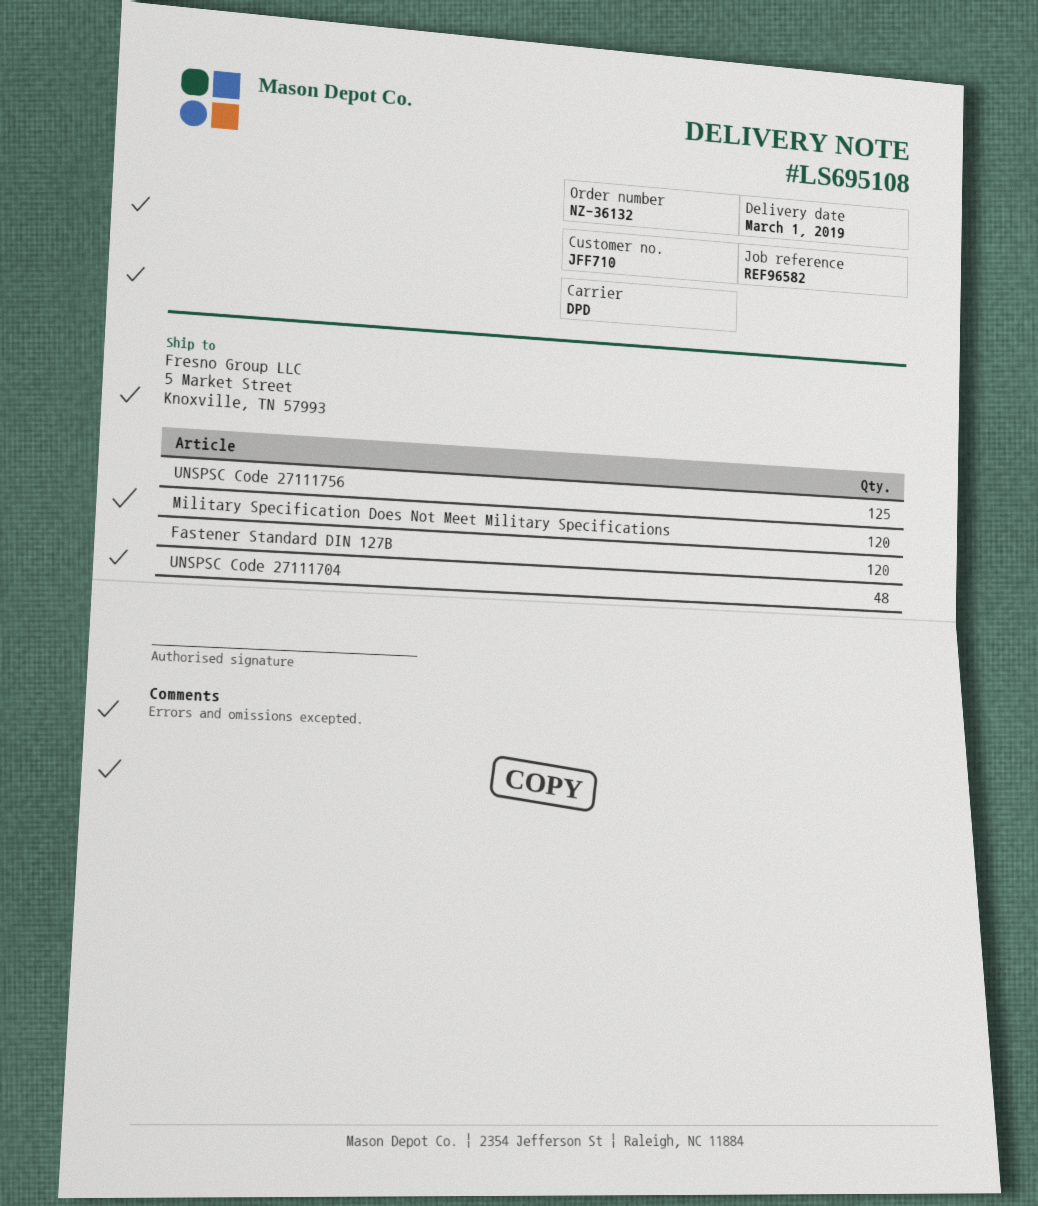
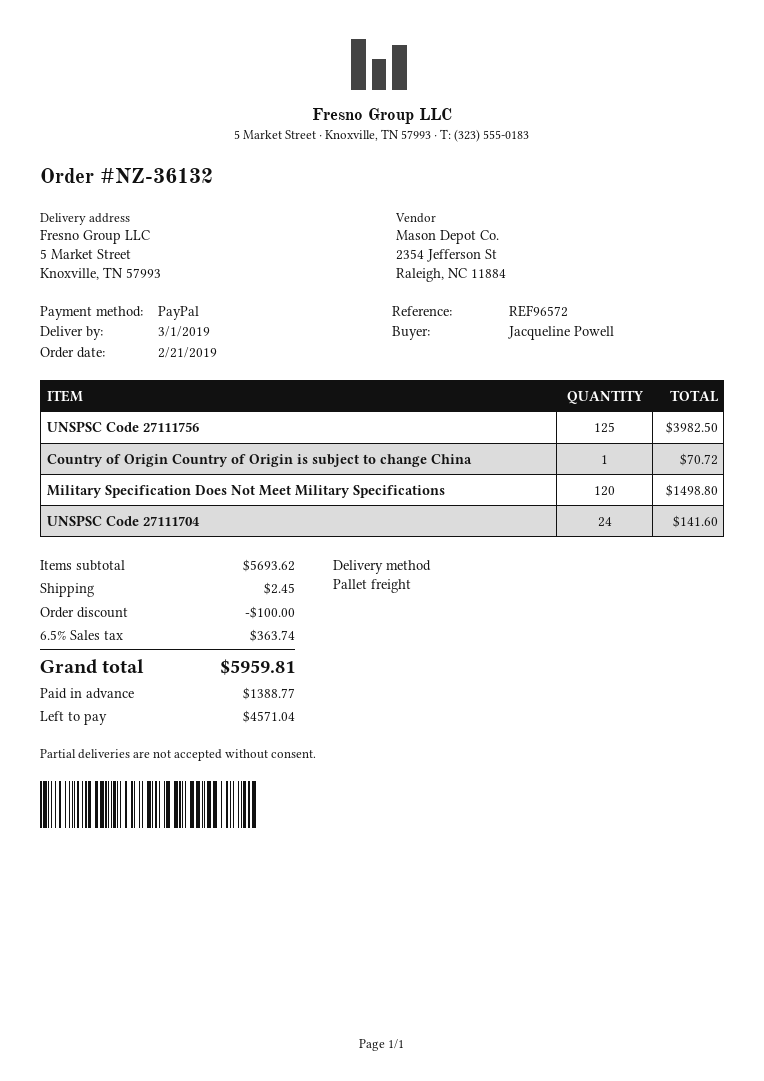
reference: REF96582 -> REF96572
shipping method: DPD -> pallet freight
Fastener Standard DIN 127B: 120 -> none
UNSPSC Code 27111704: 48 -> 24
Country of Origin Country of Origin is subject to change China: none -> 1

